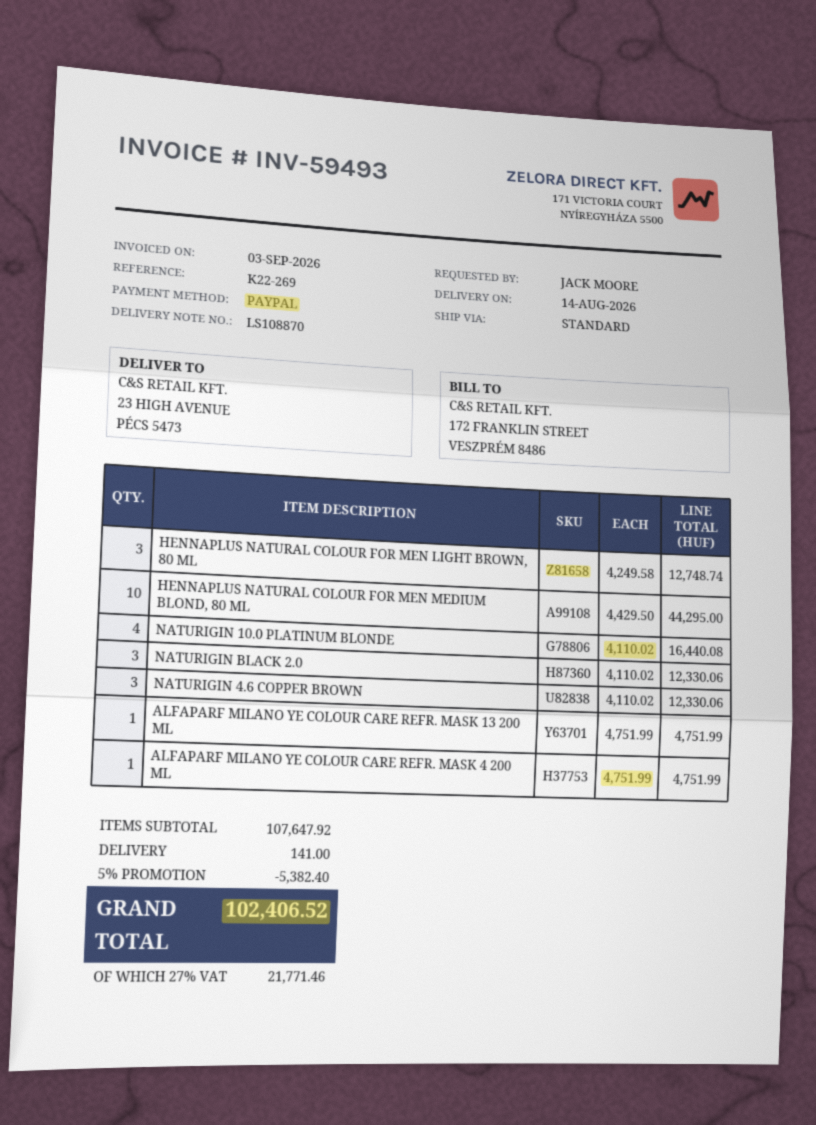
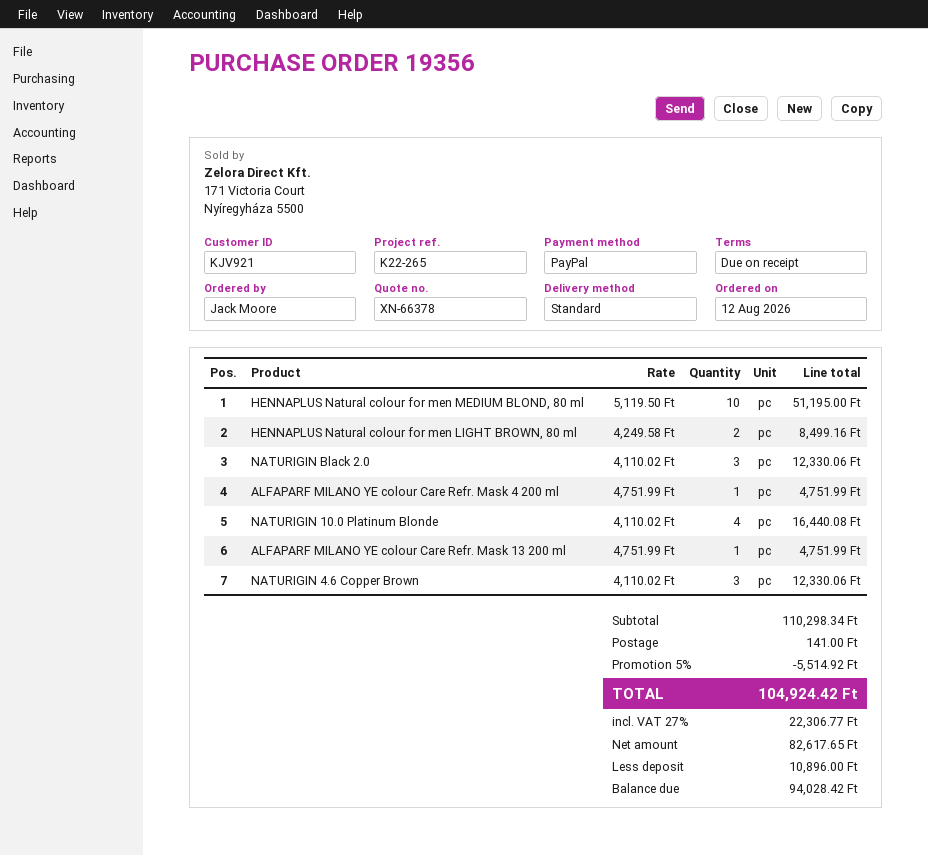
reference: K22-269 -> K22-265
HENNAPLUS NATURAL COLOUR FOR MEN LIGHT BROWN, 80 ML: 3 x 4249.58 = 12748.74 -> 2 x 4249.58 = 8499.16
HENNAPLUS NATURAL COLOUR FOR MEN MEDIUM BLOND, 80 ML: 10 x 4429.50 = 44295.00 -> 10 x 5119.50 = 51195.00
subtotal: 107647.92 -> 110298.34
discount: 5% = 5382.40 -> 5% = 5514.92
tax: 27% = 21771.46 -> 27% = 22306.77
total: 102406.52 -> 104924.42

